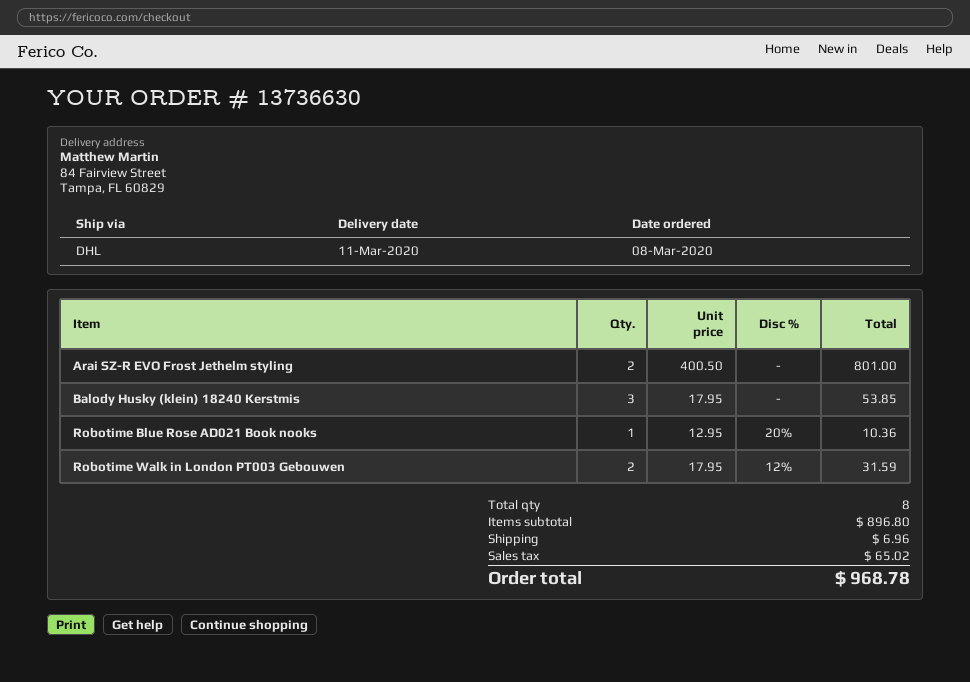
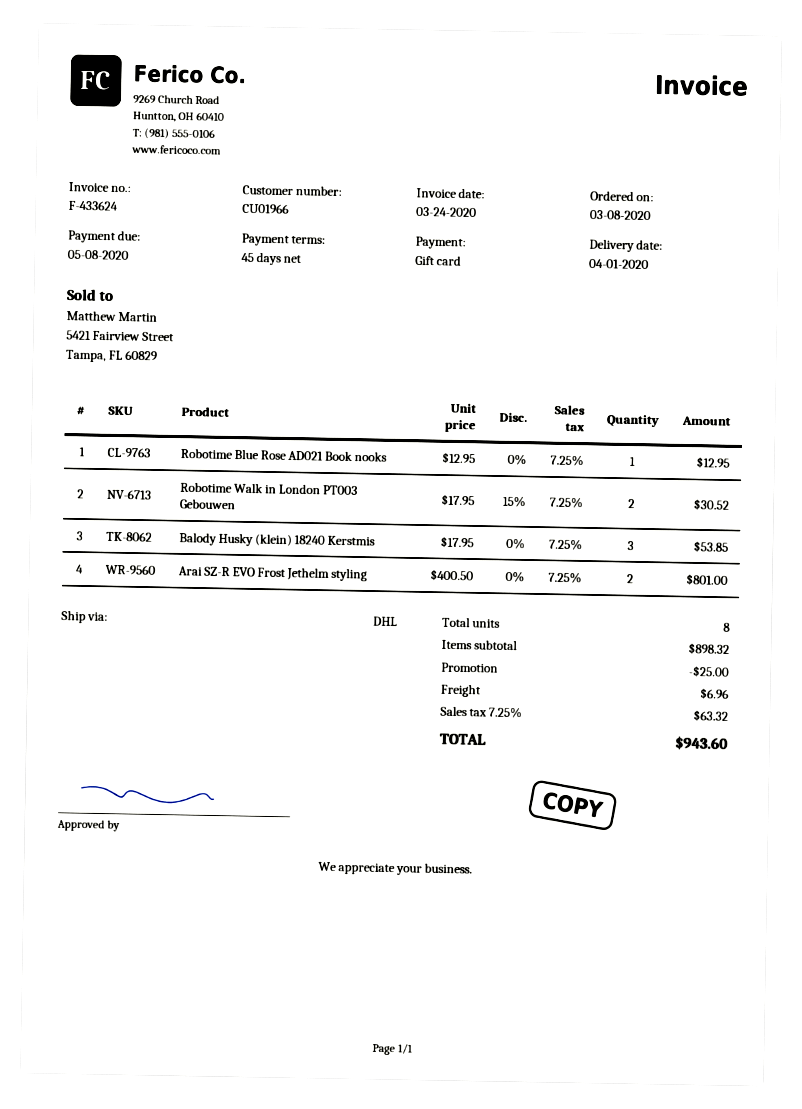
delivery date: 2020-03-11 -> 2020-04-01
Robotime Blue Rose AD021 Book nooks: 1 x 12.95 - 20% = 10.36 -> 1 x 12.95 = 12.95
Robotime Walk in London PT003 Gebouwen: 2 x 17.95 - 12% = 31.59 -> 2 x 17.95 - 15% = 30.52
subtotal: 896.80 -> 898.32
discount: none -> 25.00
tax: 65.02 -> 63.32
total: 968.78 -> 943.60

